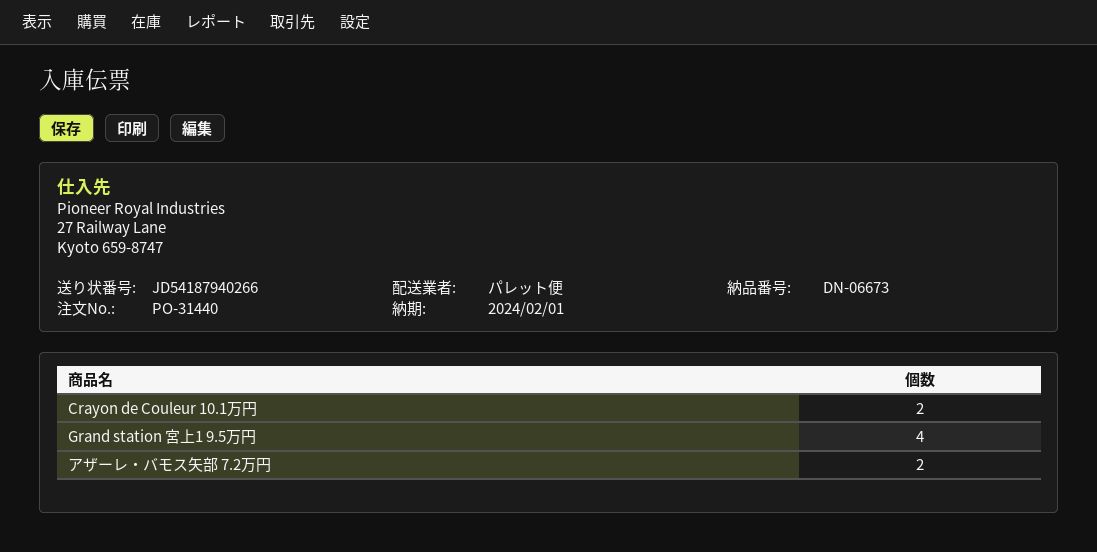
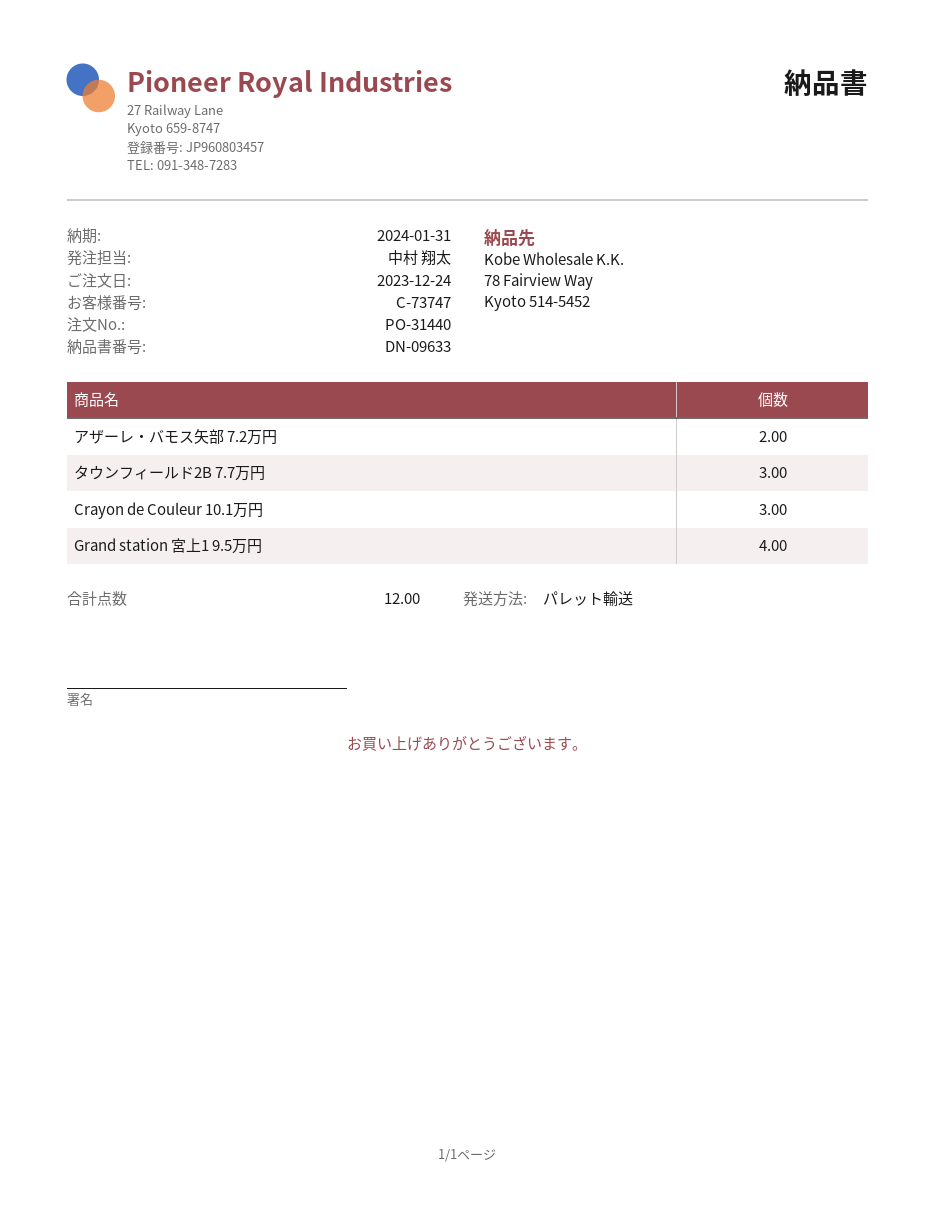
delivery note number: DN-06673 -> DN-09633
delivery date: 2024-02-01 -> 2024-01-31
Crayon de Couleur 10.1万円: 2 -> 3
タウンフィールド2B 7.7万円: none -> 3

